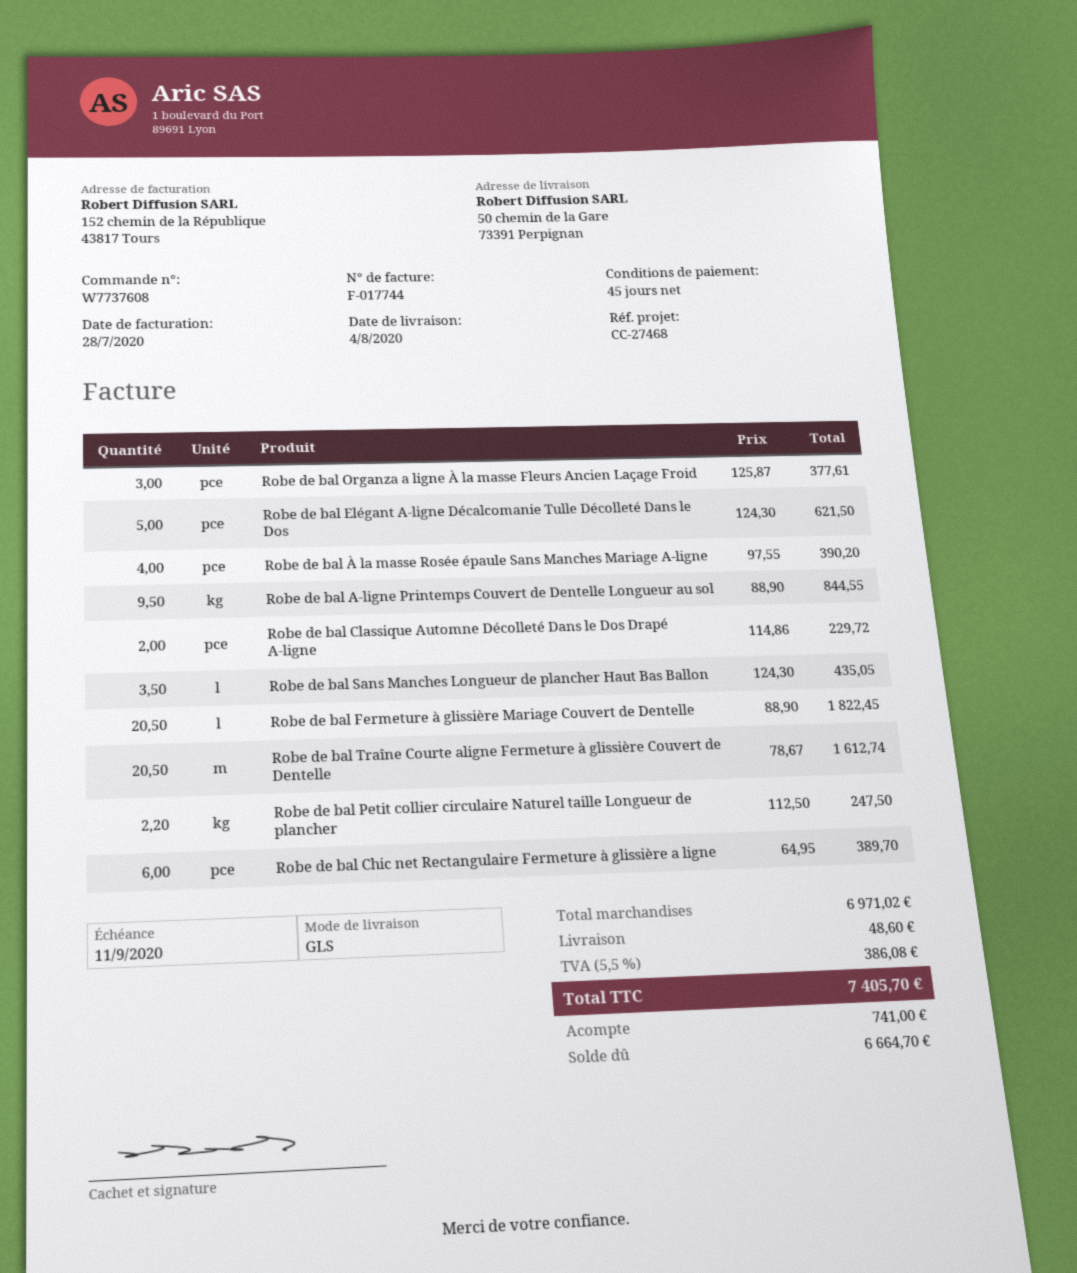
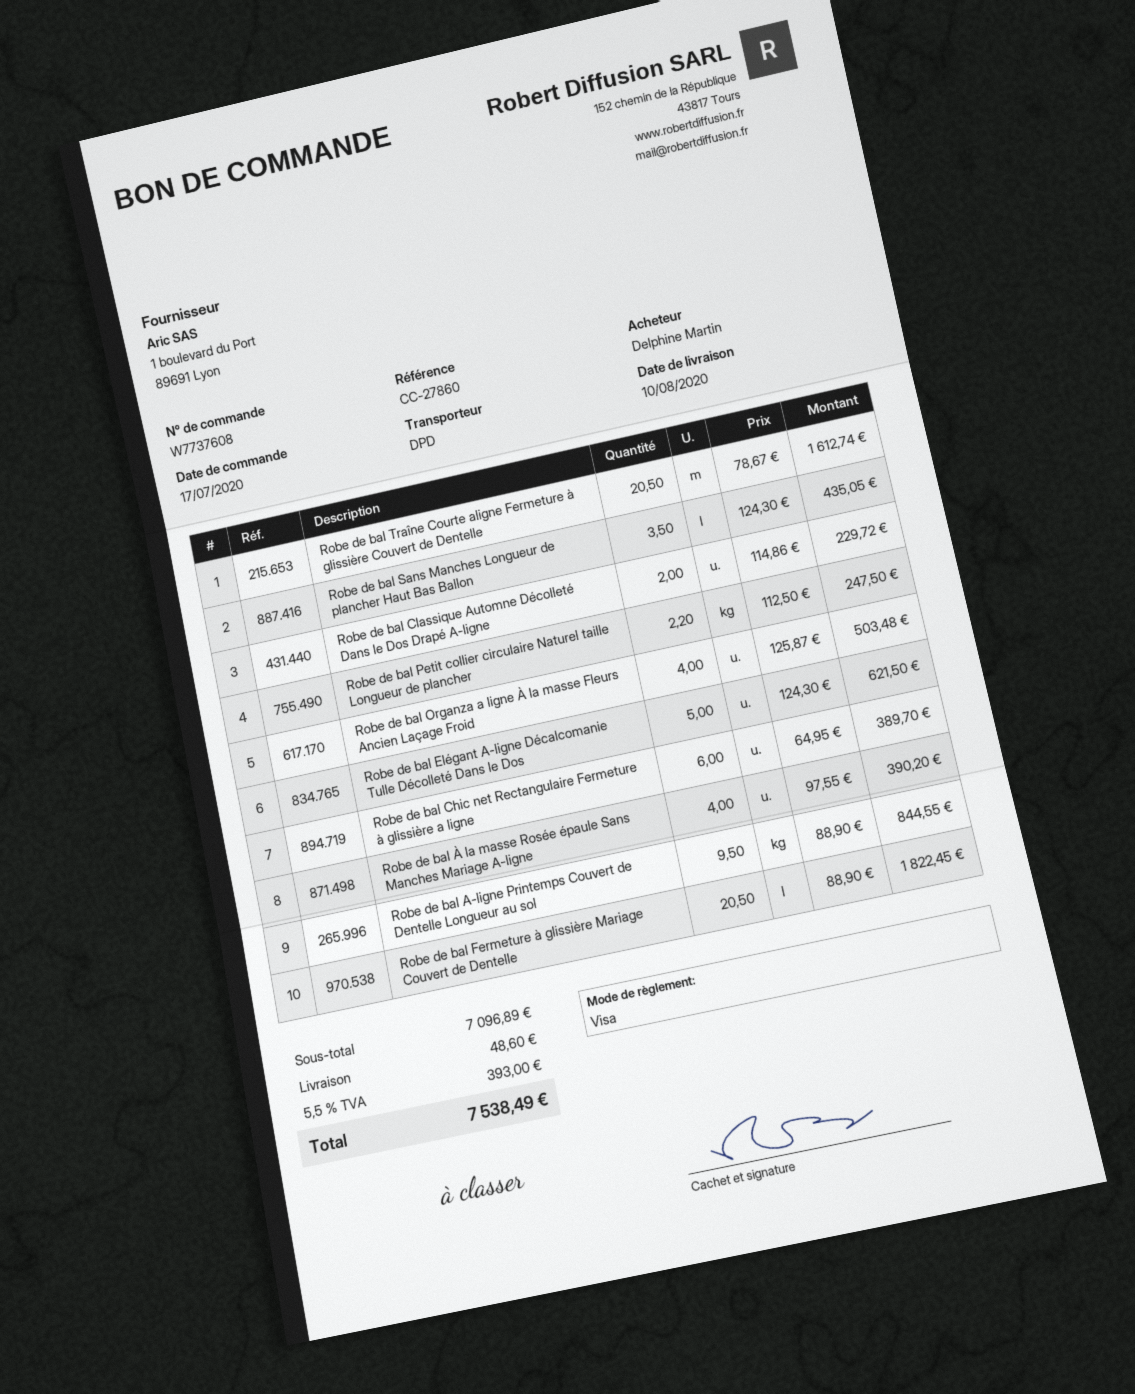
delivery date: 2020-08-04 -> 2020-08-10
reference: CC-27468 -> CC-27860
shipping method: GLS -> DPD
Robe de bal Organza a ligne À la masse Fleurs Ancien Laçage Froid: 3 x 125.87 = 377.61 -> 4 x 125.87 = 503.48
subtotal: 6971.02 -> 7096.89
tax: 5.5% = 386.08 -> 5.5% = 393.00
total: 7405.70 -> 7538.49

